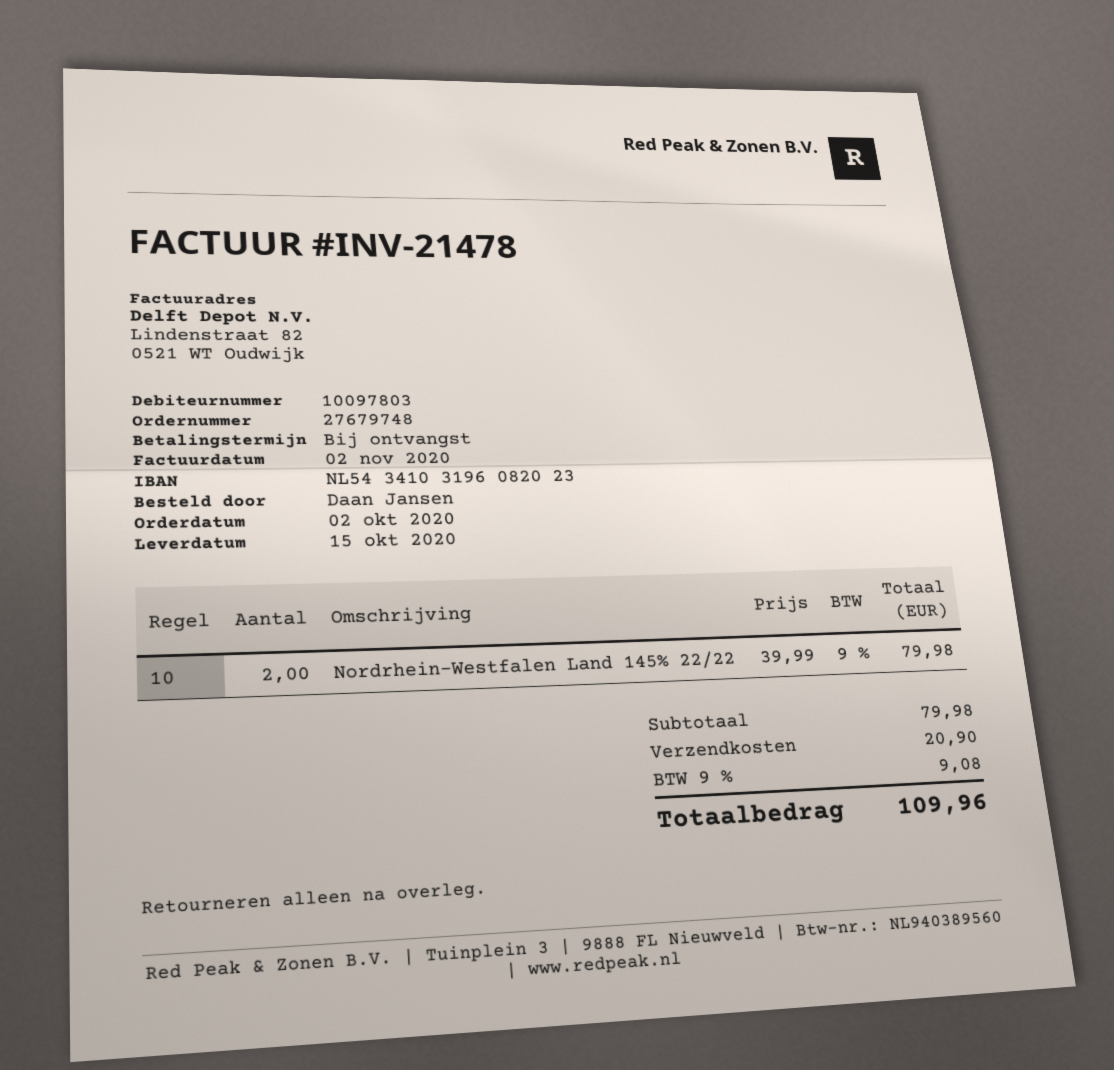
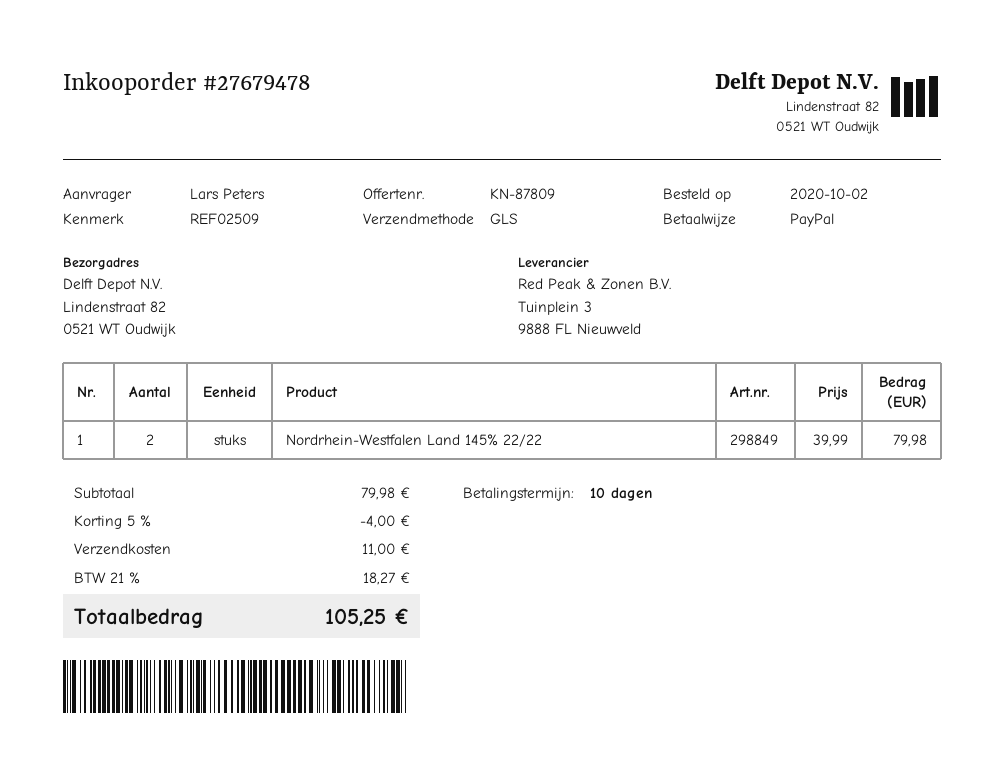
order number: 27679748 -> 27679478
payment terms: on receipt -> 10 days
ordered by: Daan Jansen -> Lars Peters
discount: none -> 5% = 4.00
shipping: 20.90 -> 11.00
tax: 9% = 9.08 -> 21% = 18.27
total: 109.96 -> 105.25

